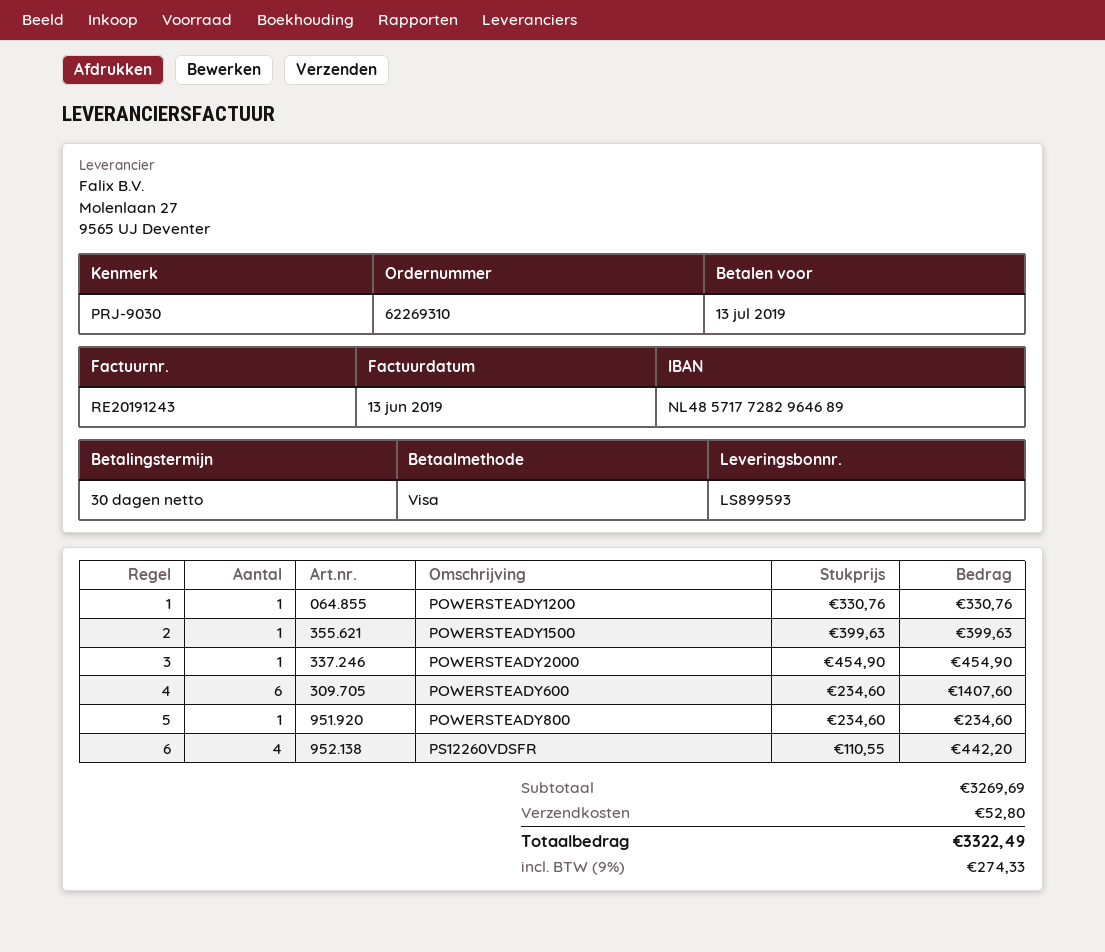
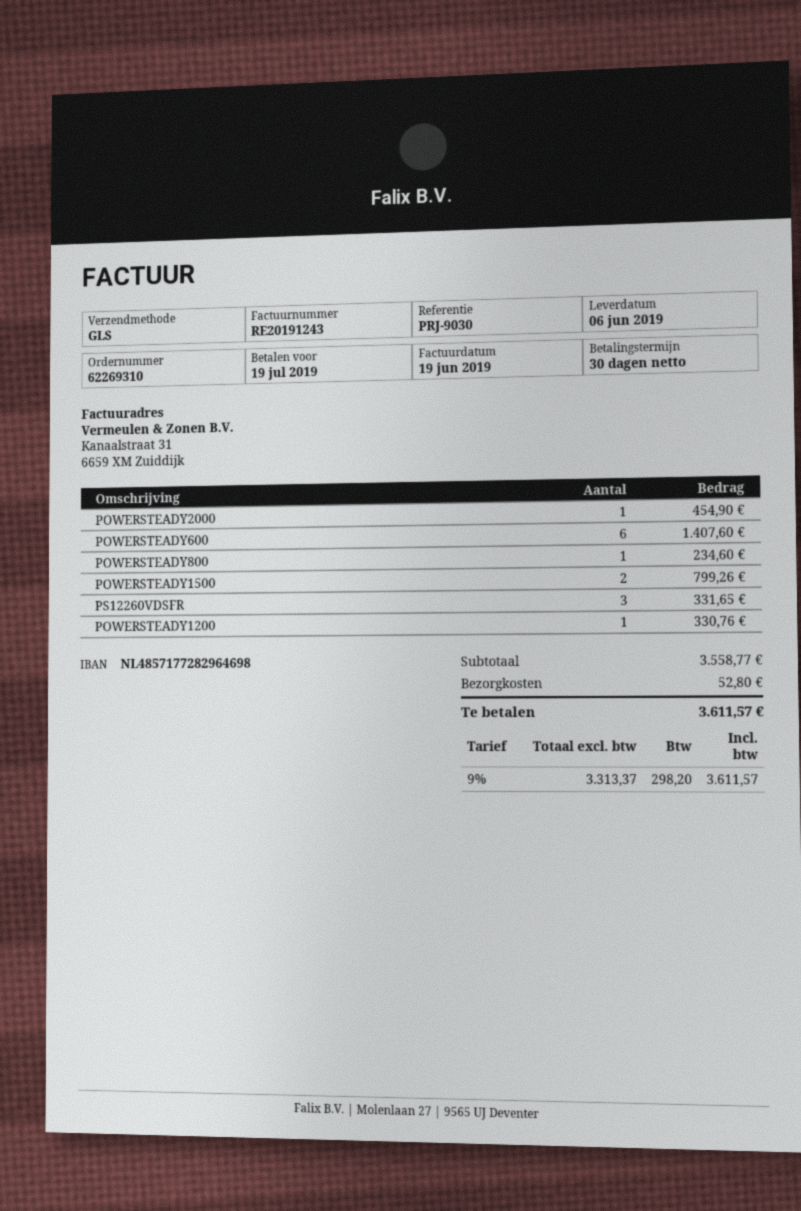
invoice date: 2019-06-13 -> 2019-06-19
due date: 2019-07-13 -> 2019-07-19
bank account: NL4857177282964689 -> NL4857177282964698
POWERSTEADY1500: 1 for 399.63 -> 2 for 799.26
PS12260VDSFR: 4 for 442.20 -> 3 for 331.65
subtotal: 3269.69 -> 3558.77
tax: 9% = 274.33 -> 9% = 298.20
total: 3322.49 -> 3611.57

